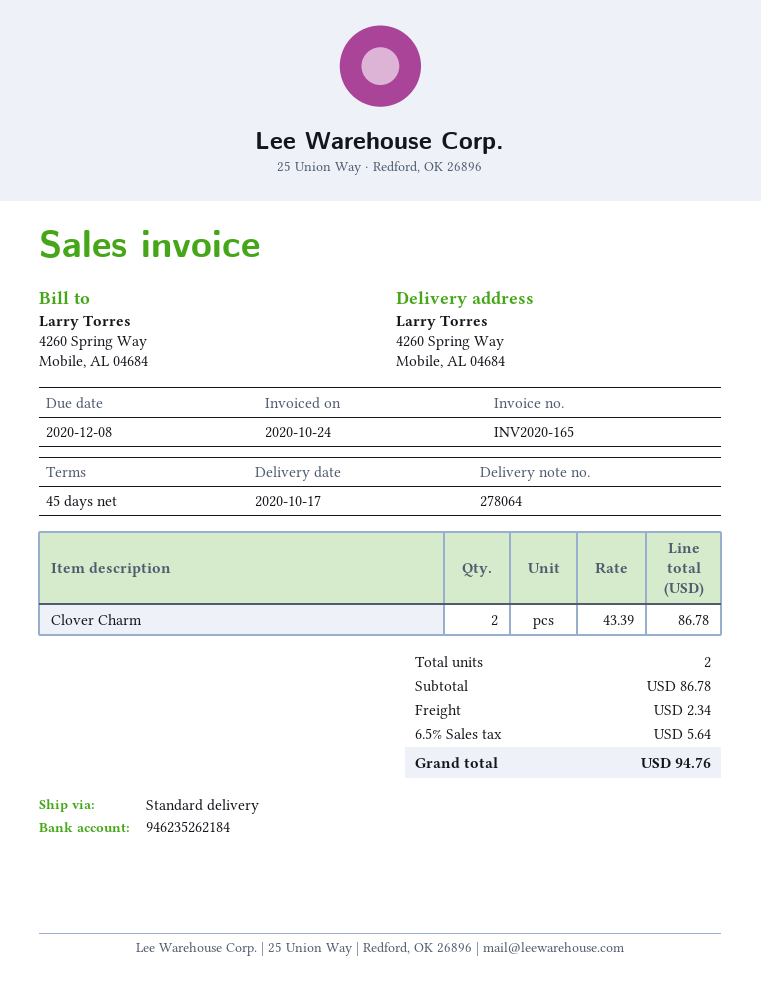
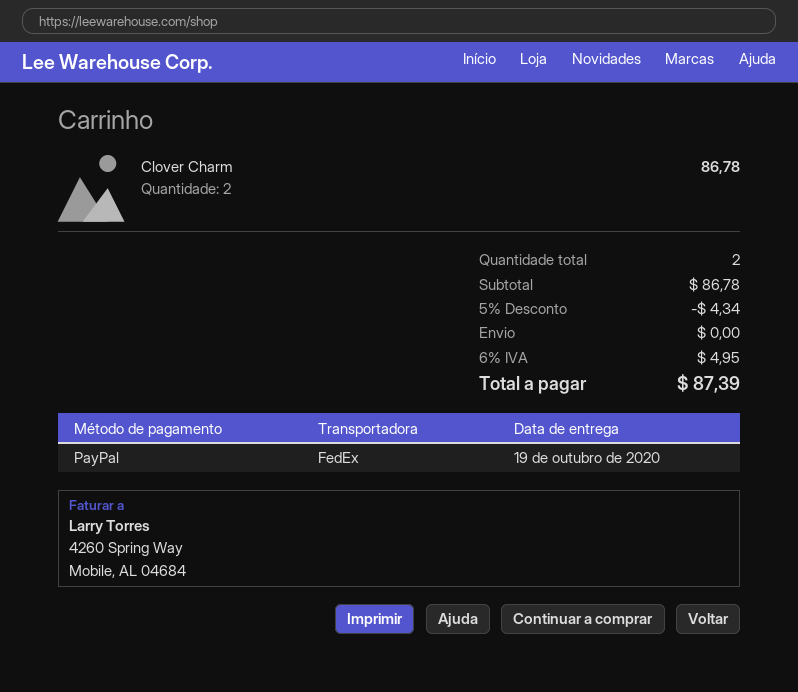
delivery date: 2020-10-17 -> 2020-10-19
shipping method: standard -> FedEx
discount: none -> 5% = 4.34
shipping: 2.34 -> 0.00
tax: 6.5% = 5.64 -> 6% = 4.95
total: 94.76 -> 87.39

